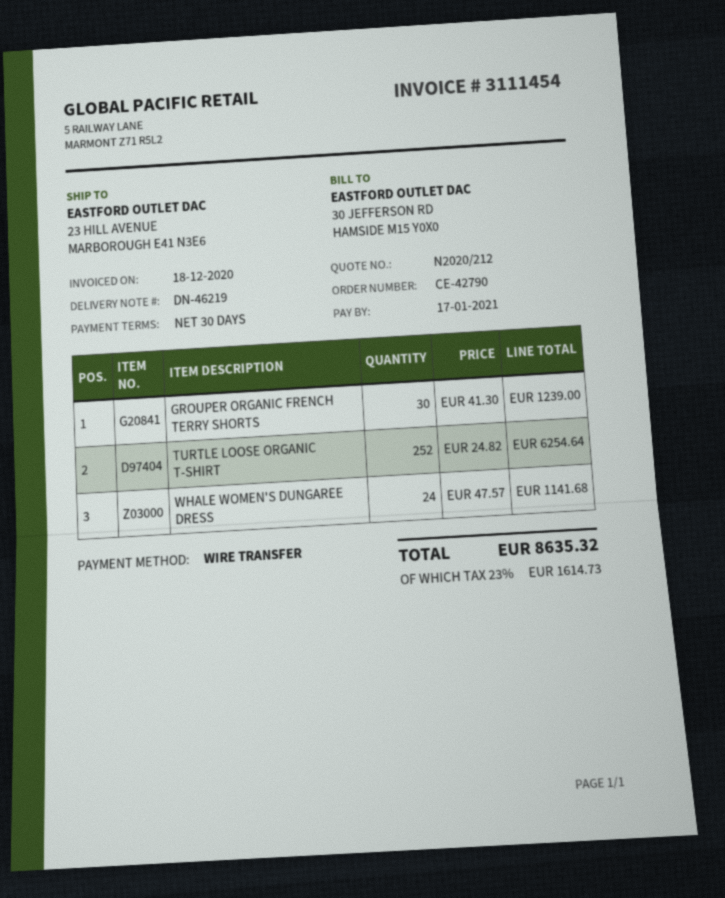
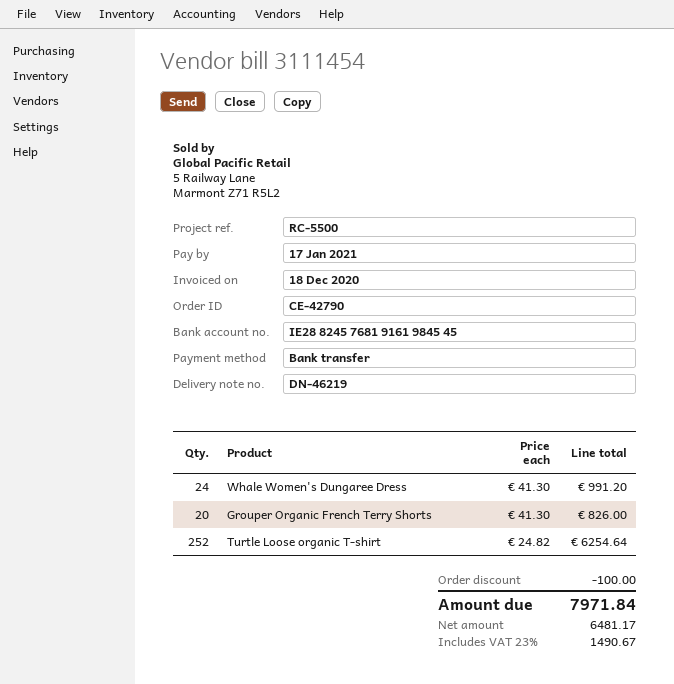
GROUPER ORGANIC FRENCH TERRY SHORTS: 30 x 41.30 = 1239.00 -> 20 x 41.30 = 826.00
WHALE WOMEN'S DUNGAREE DRESS: 24 x 47.57 = 1141.68 -> 24 x 41.30 = 991.20
discount: none -> 100.00
tax: 23% = 1614.73 -> 23% = 1490.67
total: 8635.32 -> 7971.84

